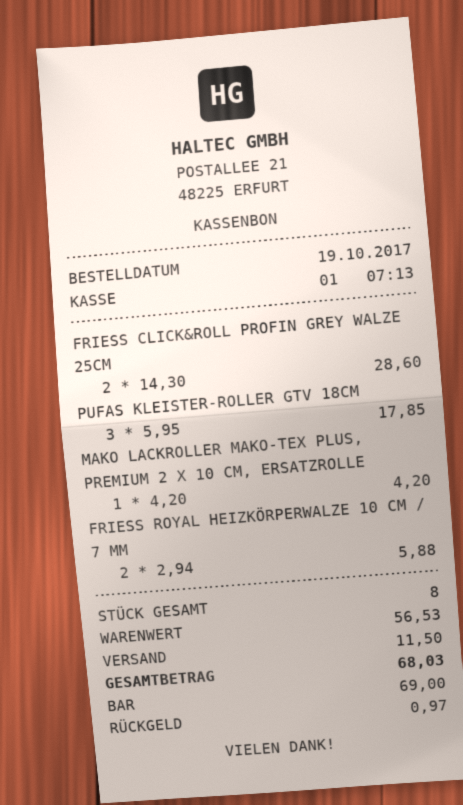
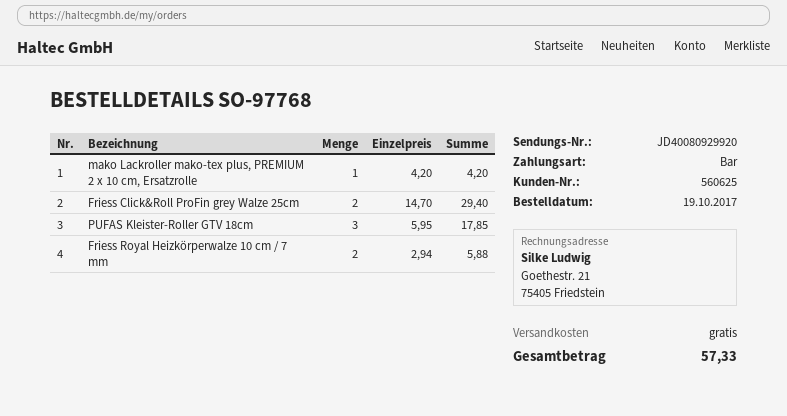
FRIESS CLICK&ROLL PROFIN GREY WALZE 25CM: 2 x 14.30 = 28.60 -> 2 x 14.70 = 29.40
shipping: 11.50 -> 0.00
total: 68.03 -> 57.33

